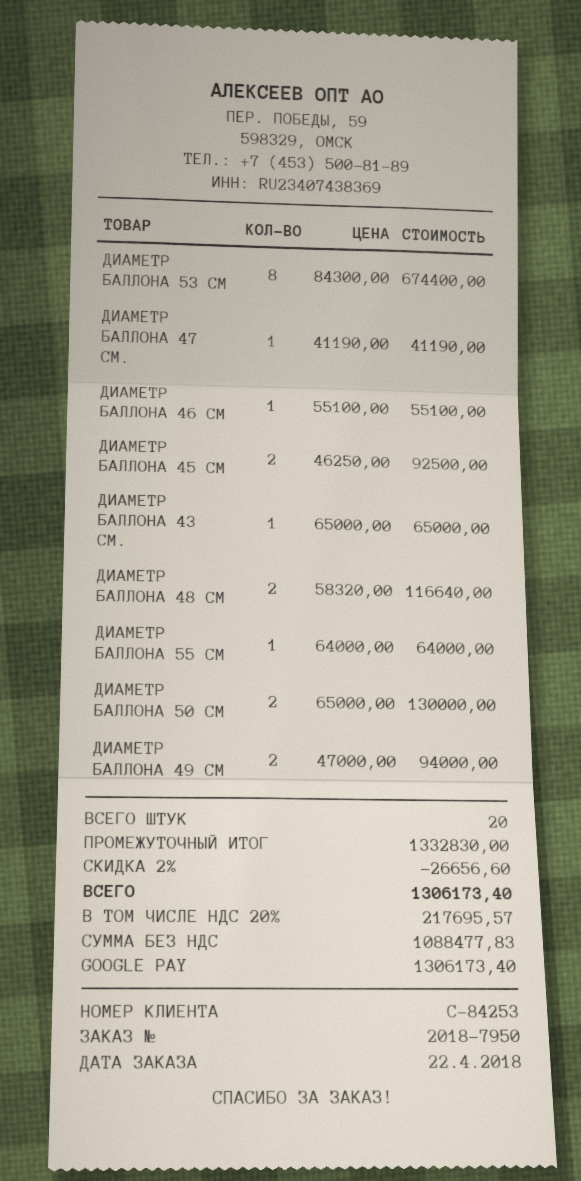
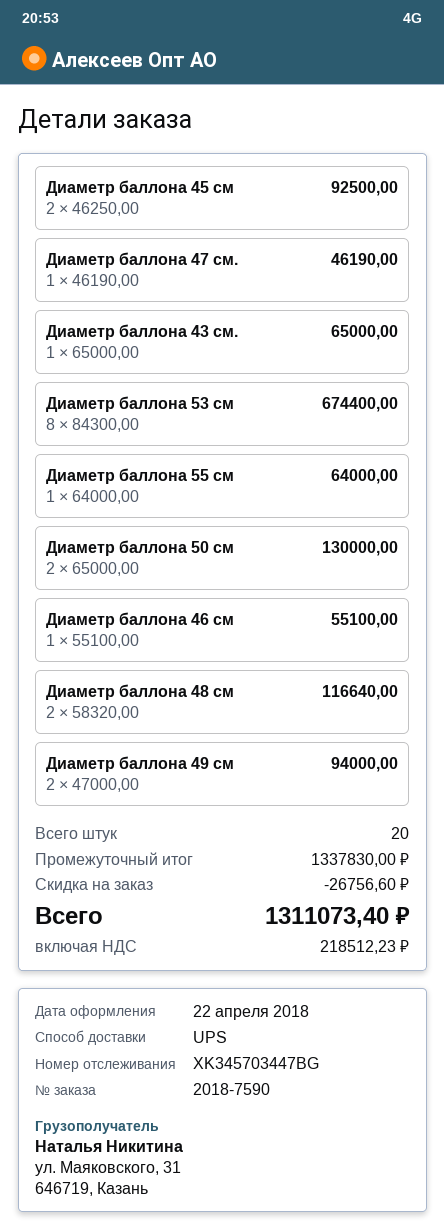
order number: 2018-7950 -> 2018-7590
ДИАМЕТР БАЛЛОНА 47 СМ.: 1 x 41190.00 = 41190.00 -> 1 x 46190.00 = 46190.00
subtotal: 1332830.00 -> 1337830.00
discount: 26656.60 -> 26756.60
tax: 217695.57 -> 218512.23
total: 1306173.40 -> 1311073.40

